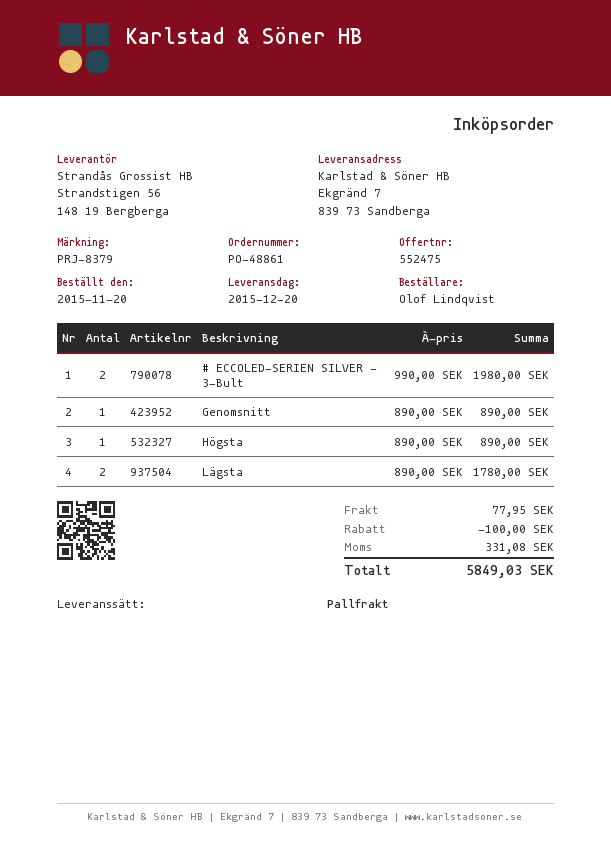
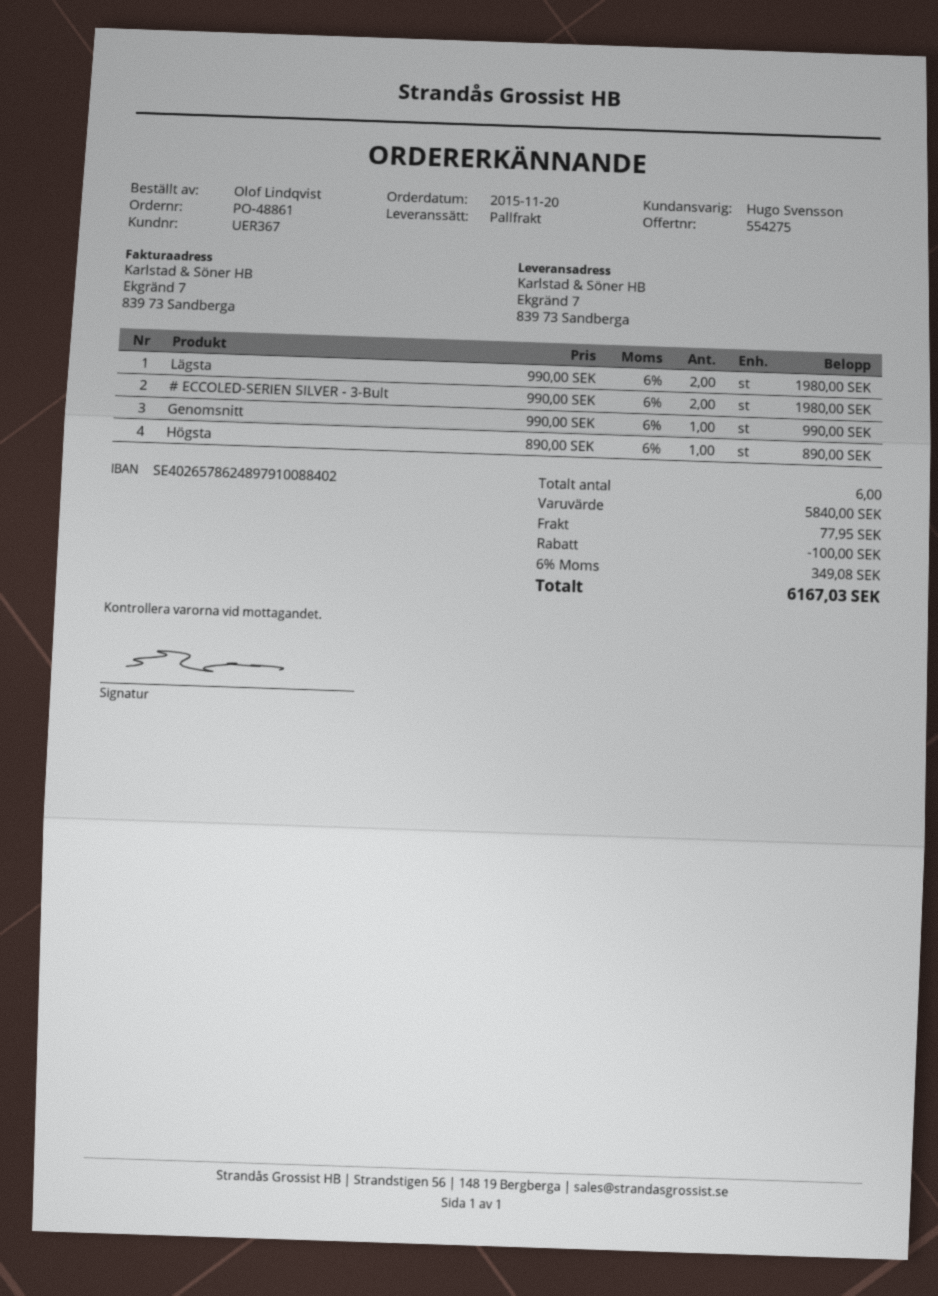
quote number: 552475 -> 554275
Genomsnitt: 1 x 890.00 = 890.00 -> 1 x 990.00 = 990.00
Lägsta: 2 x 890.00 = 1780.00 -> 2 x 990.00 = 1980.00
tax: 331.08 -> 349.08
total: 5849.03 -> 6167.03

